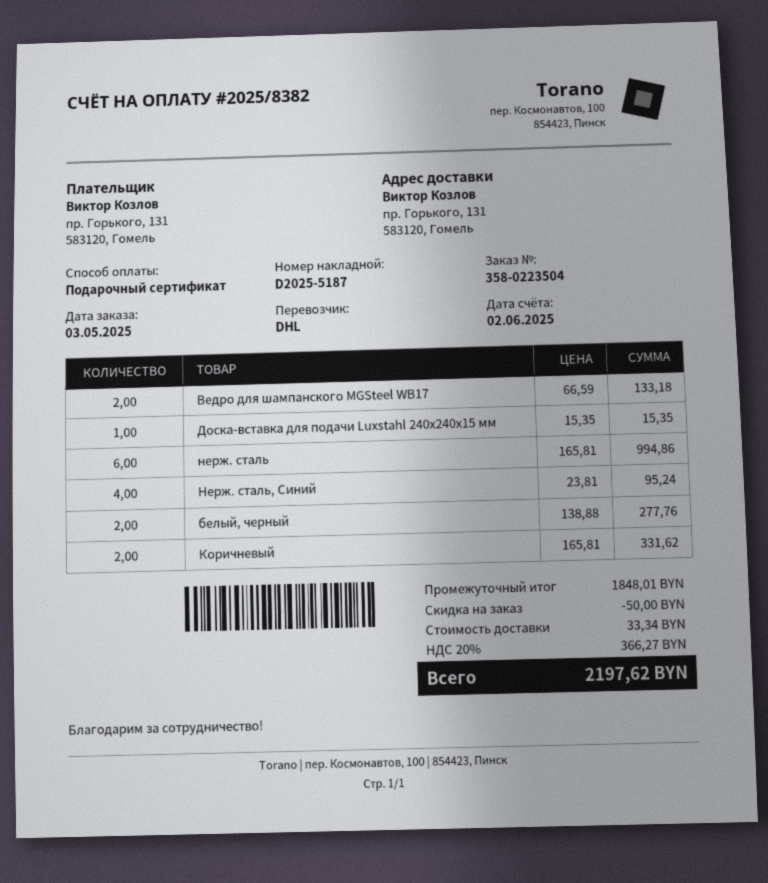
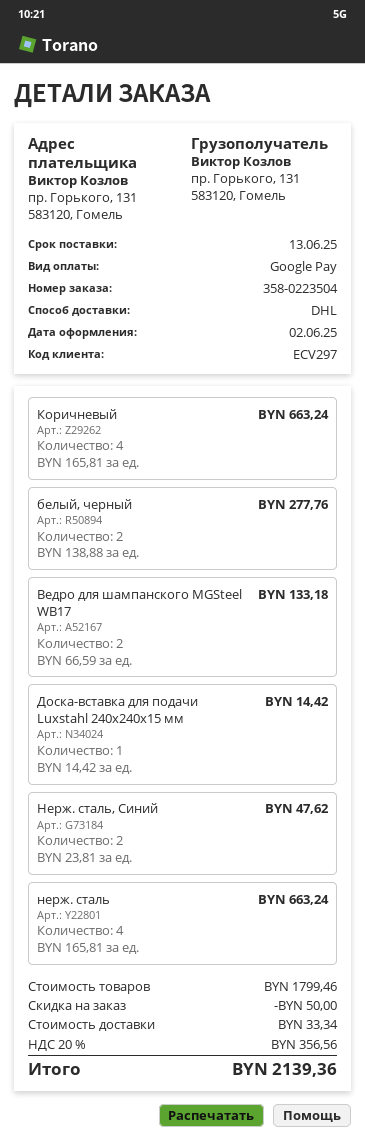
order date: 2025-05-03 -> 2025-06-02
payment method: gift card -> Google Pay
Доска-вставка для подачи Luxstahl 240х240х15 мм: 1 x 15.35 = 15.35 -> 1 x 14.42 = 14.42
нерж. сталь: 6 x 165.81 = 994.86 -> 4 x 165.81 = 663.24
Нерж. сталь, Синий: 4 x 23.81 = 95.24 -> 2 x 23.81 = 47.62
Коричневый: 2 x 165.81 = 331.62 -> 4 x 165.81 = 663.24
subtotal: 1848.01 -> 1799.46
tax: 20% = 366.27 -> 20% = 356.56
total: 2197.62 -> 2139.36

